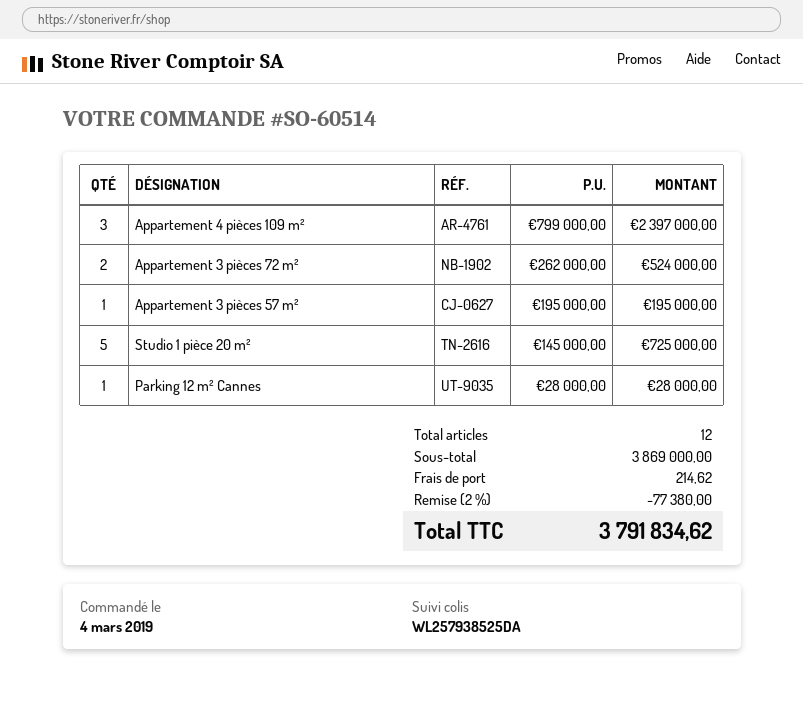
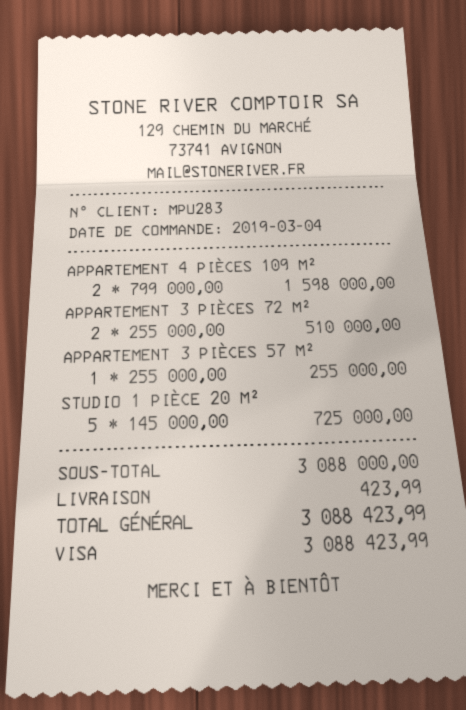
Appartement 4 pièces 109 m²: 3 x 799000.00 = 2397000.00 -> 2 x 799000.00 = 1598000.00
Appartement 3 pièces 72 m²: 2 x 262000.00 = 524000.00 -> 2 x 255000.00 = 510000.00
Appartement 3 pièces 57 m²: 1 x 195000.00 = 195000.00 -> 1 x 255000.00 = 255000.00
Parking 12 m² Cannes: 1 x 28000.00 = 28000.00 -> none
subtotal: 3869000.00 -> 3088000.00
discount: 2% = 77380.00 -> none
shipping: 214.62 -> 423.99
total: 3791834.62 -> 3088423.99

